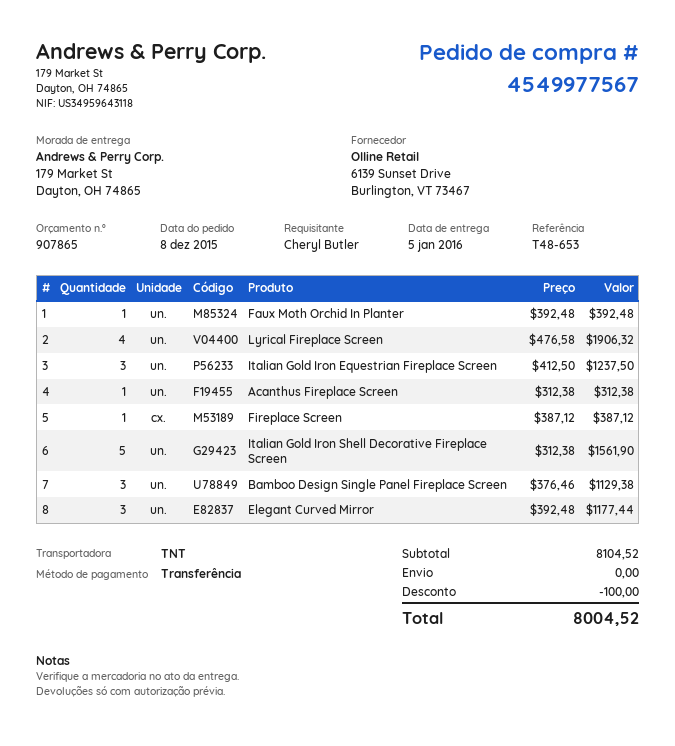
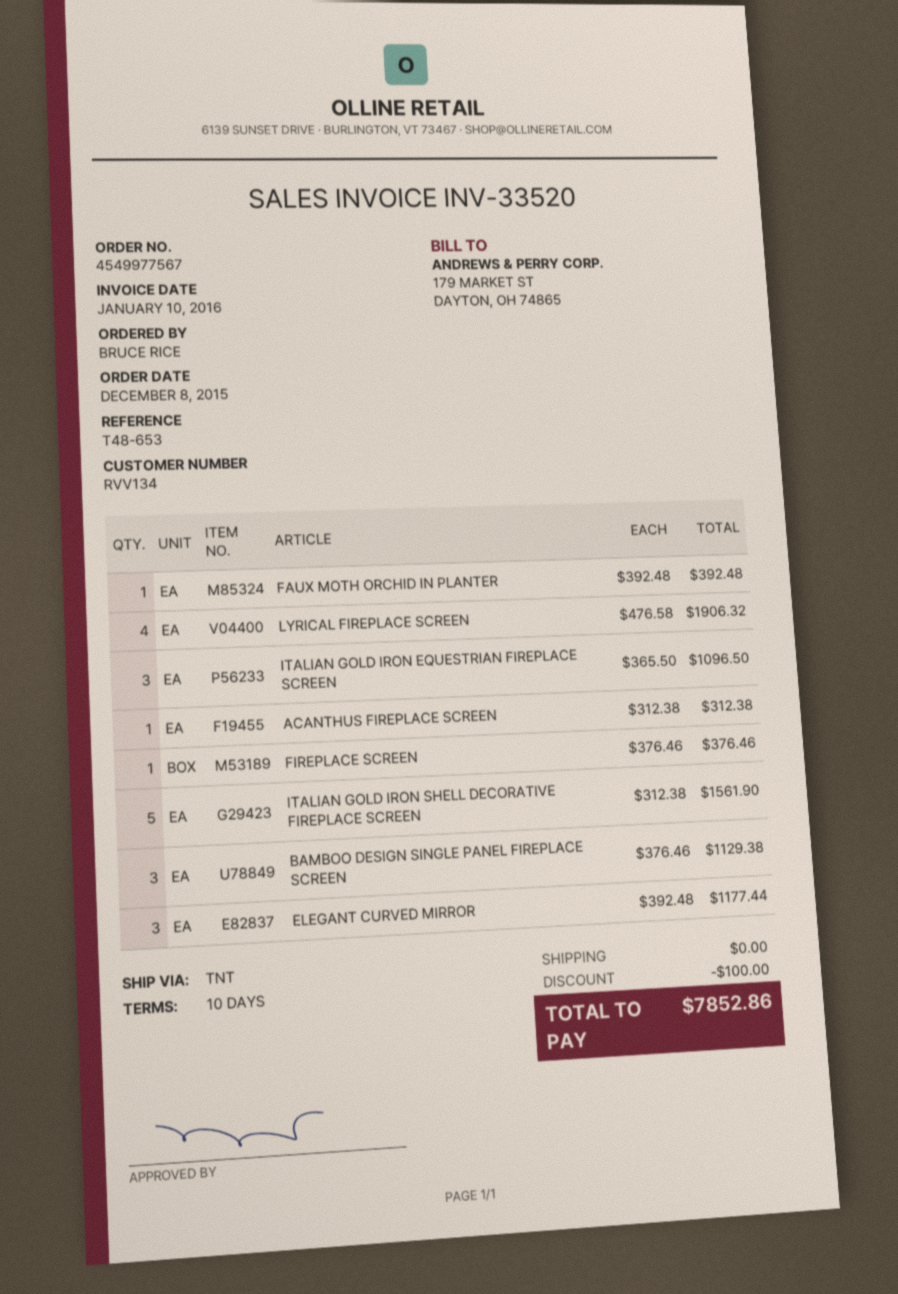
ordered by: Cheryl Butler -> BRUCE RICE
Italian Gold Iron Equestrian Fireplace Screen: 3 x 412.50 = 1237.50 -> 3 x 365.50 = 1096.50
Fireplace Screen: 1 x 387.12 = 387.12 -> 1 x 376.46 = 376.46
total: 8004.52 -> 7852.86

